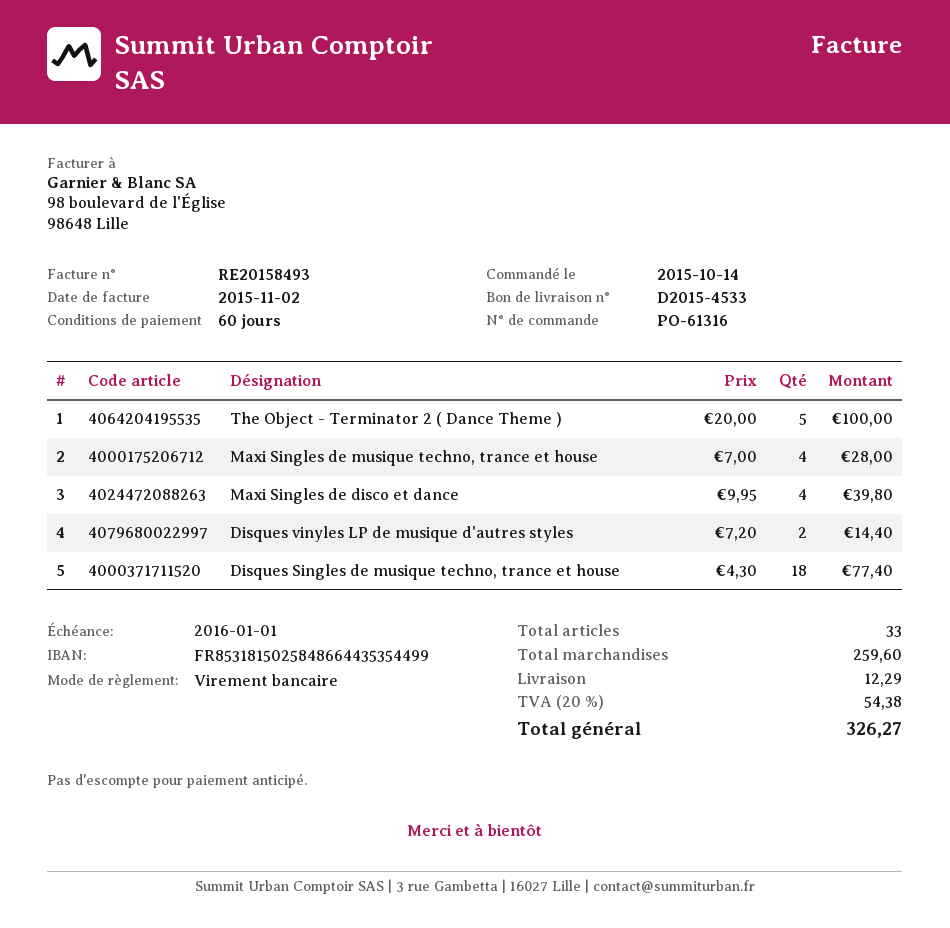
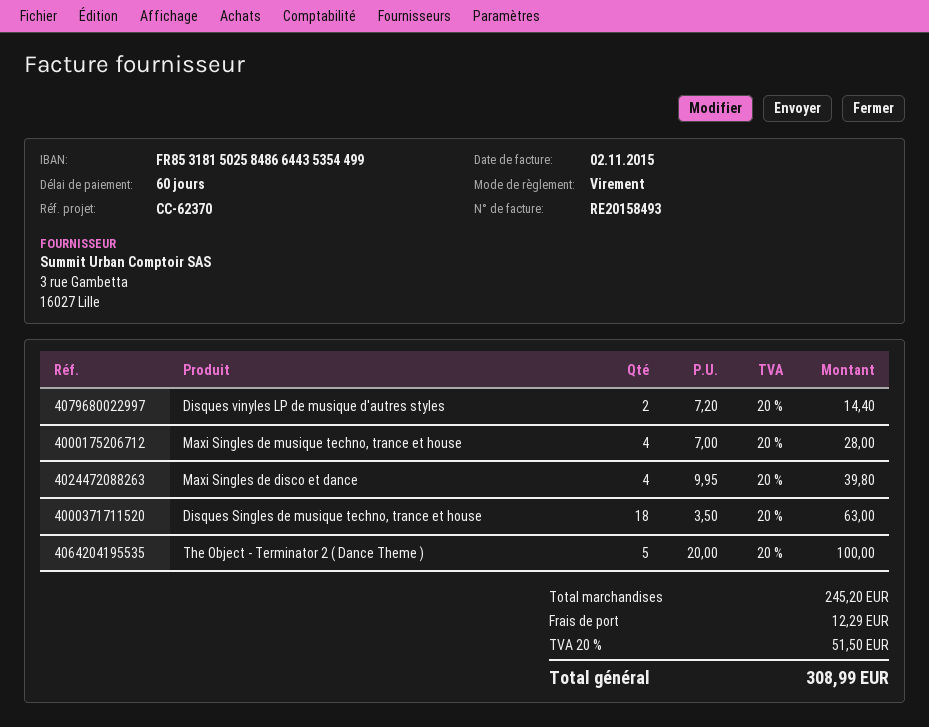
Disques Singles de musique techno, trance et house: 18 x 4.30 = 77.40 -> 18 x 3.50 = 63.00
subtotal: 259.60 -> 245.20
tax: 20% = 54.38 -> 20% = 51.50
total: 326.27 -> 308.99

